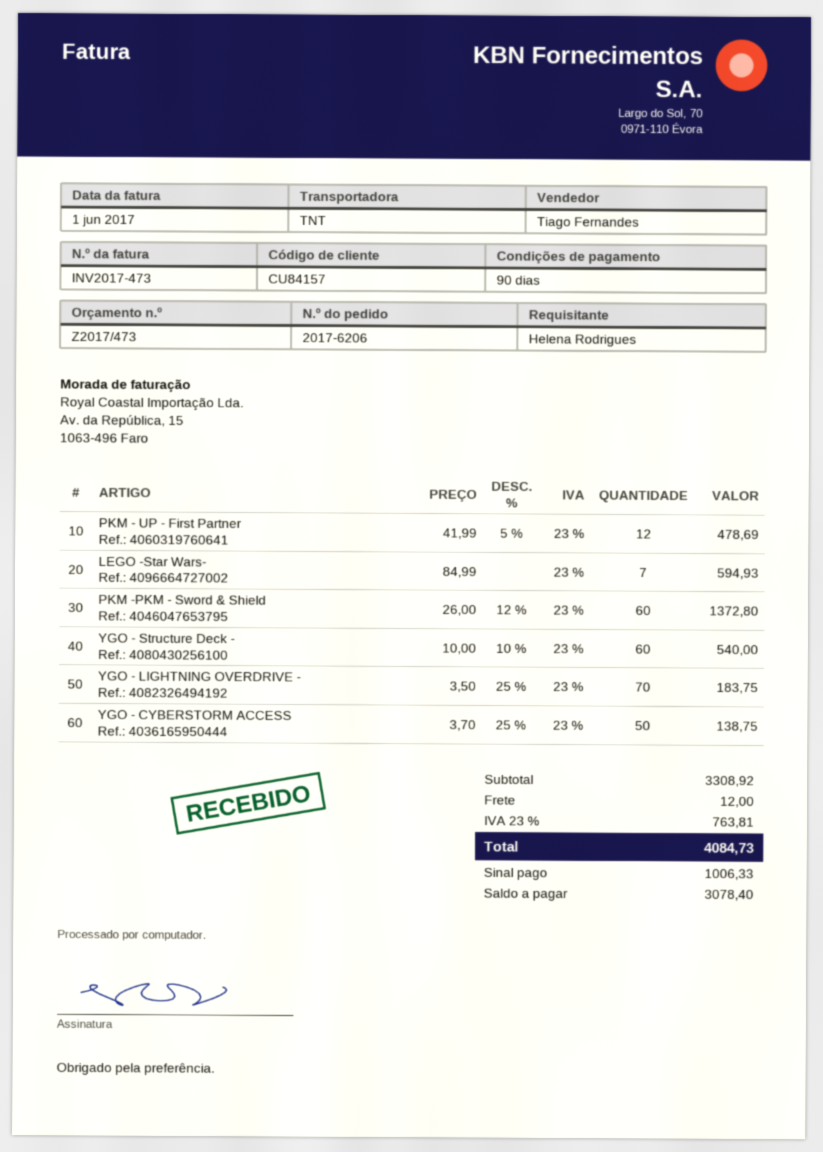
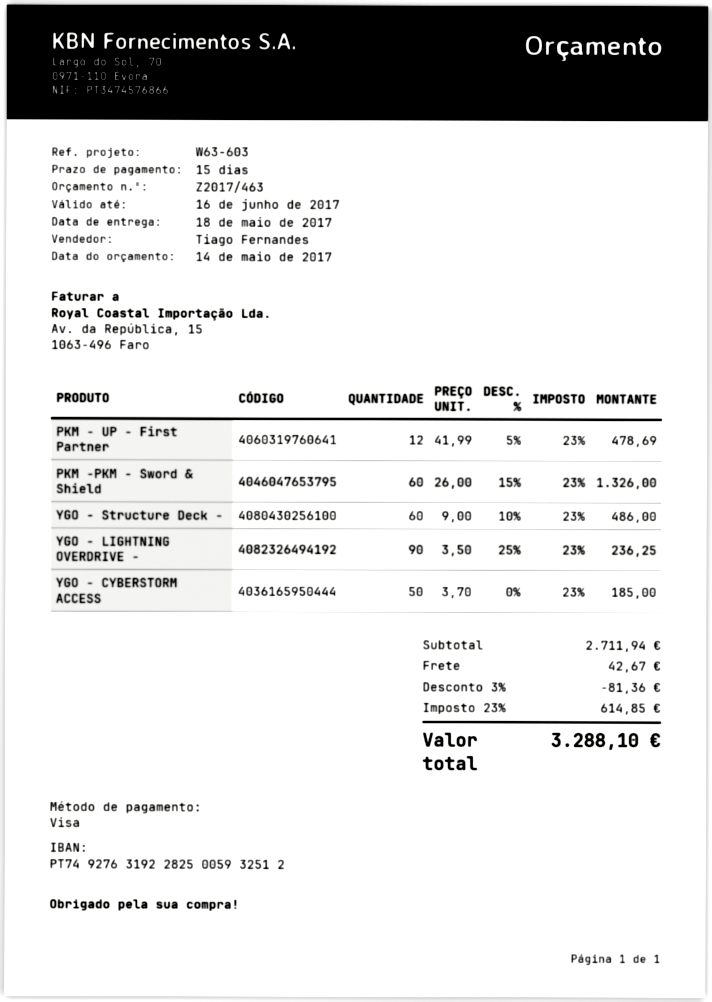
quote number: Z2017/473 -> Z2017/463
payment terms: 90 days -> 15 days
LEGO -Star Wars-: 7 x 84.99 = 594.93 -> none
PKM -PKM - Sword & Shield: 60 x 26.00 - 12% = 1372.80 -> 60 x 26.00 - 15% = 1326.00
YGO - Structure Deck -: 60 x 10.00 - 10% = 540.00 -> 60 x 9.00 - 10% = 486.00
YGO - LIGHTNING OVERDRIVE -: 70 x 3.50 - 25% = 183.75 -> 90 x 3.50 - 25% = 236.25
YGO - CYBERSTORM ACCESS: 50 x 3.70 - 25% = 138.75 -> 50 x 3.70 = 185.00
subtotal: 3308.92 -> 2711.94
discount: none -> 3% = 81.36
shipping: 12.00 -> 42.67
tax: 23% = 763.81 -> 23% = 614.85
total: 4084.73 -> 3288.10

